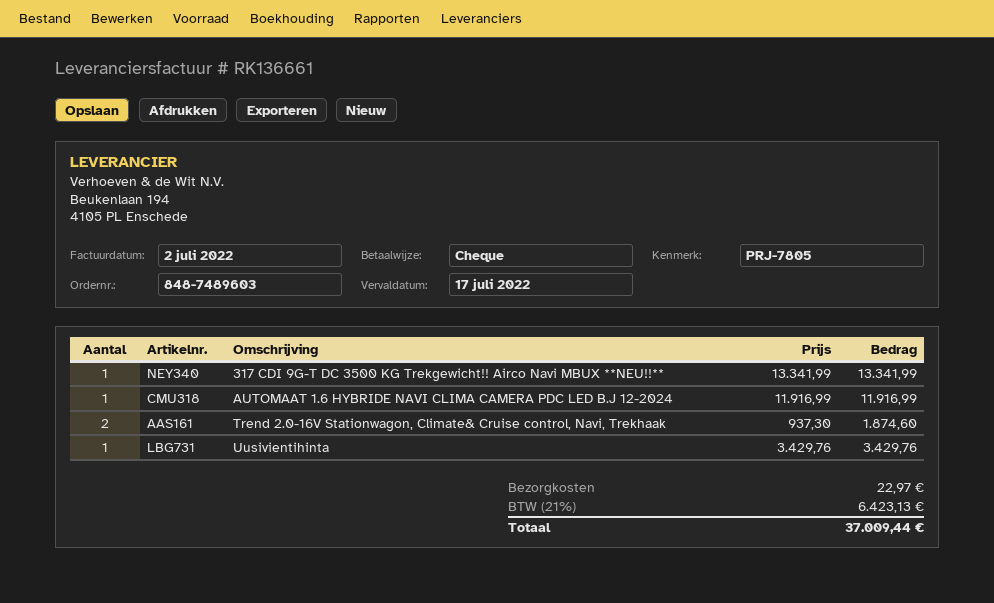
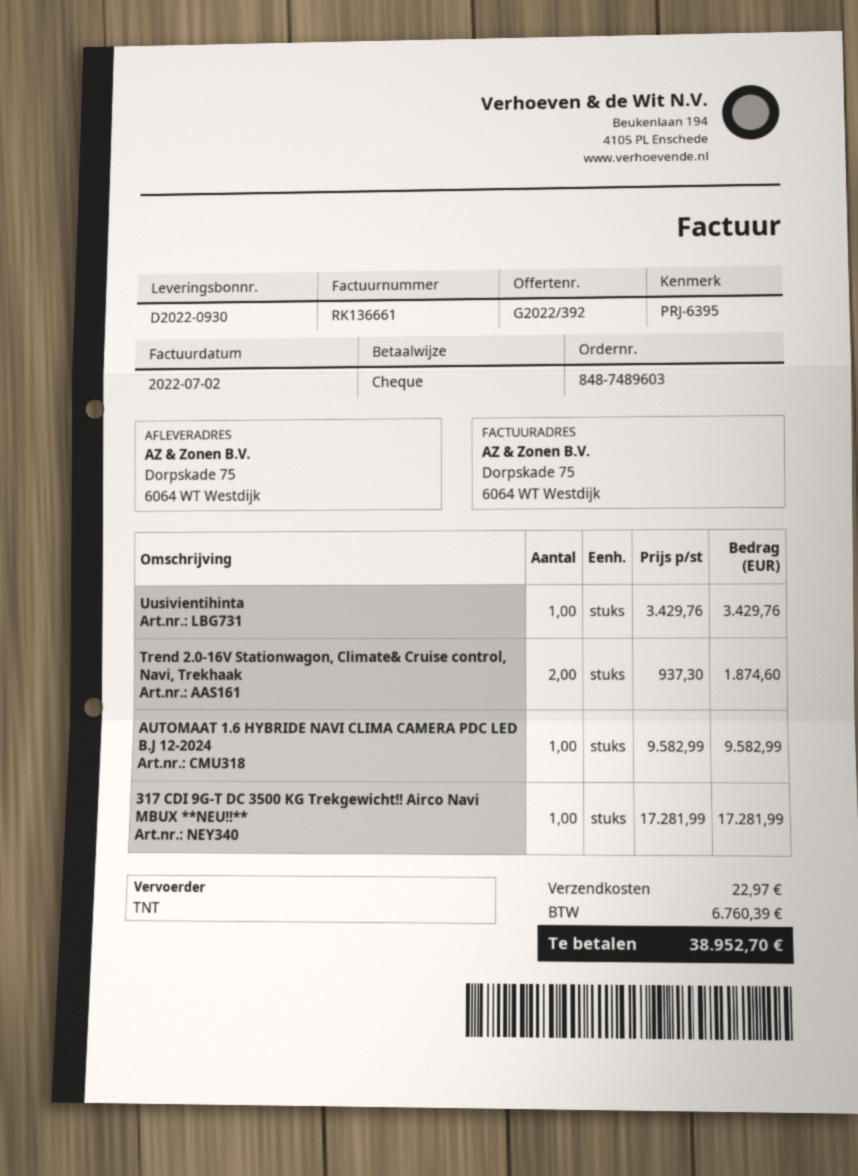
reference: PRJ-7805 -> PRJ-6395
317 CDI 9G-T DC 3500 KG Trekgewicht!! Airco Navi MBUX **NEU!!**: 1 x 13341.99 = 13341.99 -> 1 x 17281.99 = 17281.99
AUTOMAAT 1.6 HYBRIDE NAVI CLIMA CAMERA PDC LED B.J 12-2024: 1 x 11916.99 = 11916.99 -> 1 x 9582.99 = 9582.99
tax: 6423.13 -> 6760.39
total: 37009.44 -> 38952.70

